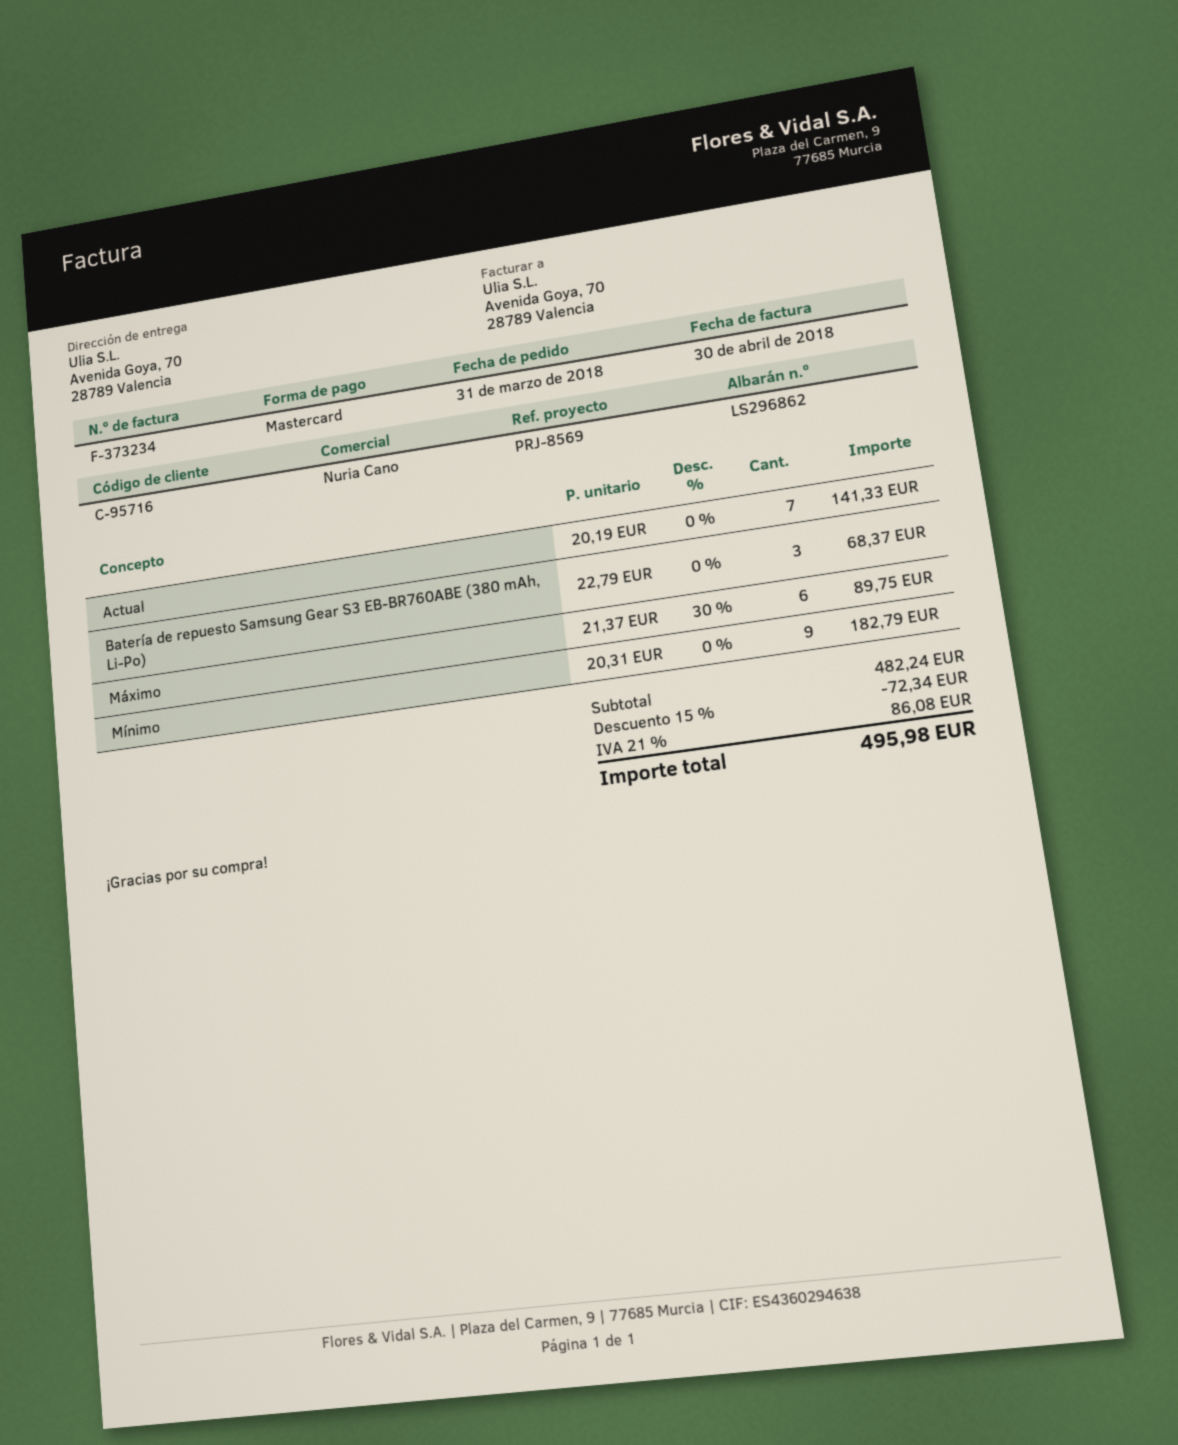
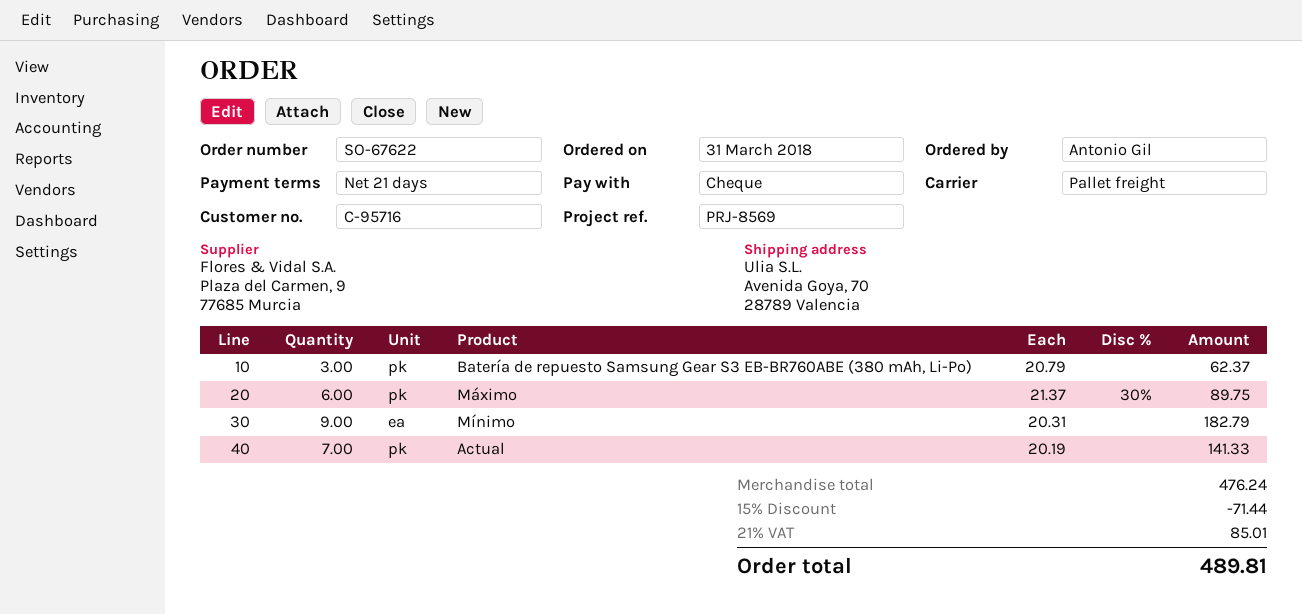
payment method: Mastercard -> cheque
Batería de repuesto Samsung Gear S3 EB-BR760ABE (380 mAh, Li-Po): 3 x 22.79 = 68.37 -> 3 x 20.79 = 62.37
subtotal: 482.24 -> 476.24
discount: 15% = 72.34 -> 15% = 71.44
tax: 21% = 86.08 -> 21% = 85.01
total: 495.98 -> 489.81

